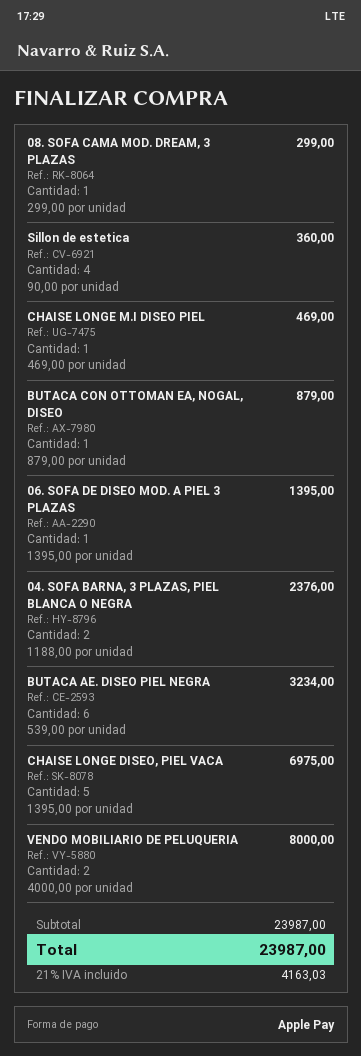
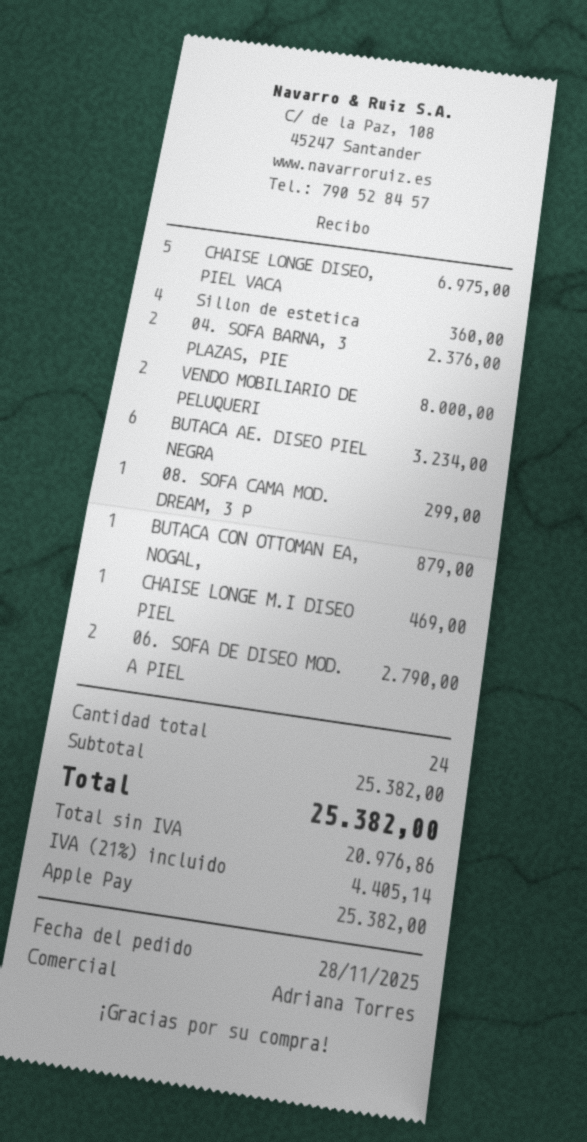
06. SOFA DE DISEO MOD. A PIEL 3 PLAZAS: 1 for 1395.00 -> 2 for 2790.00
subtotal: 23987.00 -> 25382.00
tax: 21% = 4163.03 -> 21% = 4405.14
total: 23987.00 -> 25382.00

